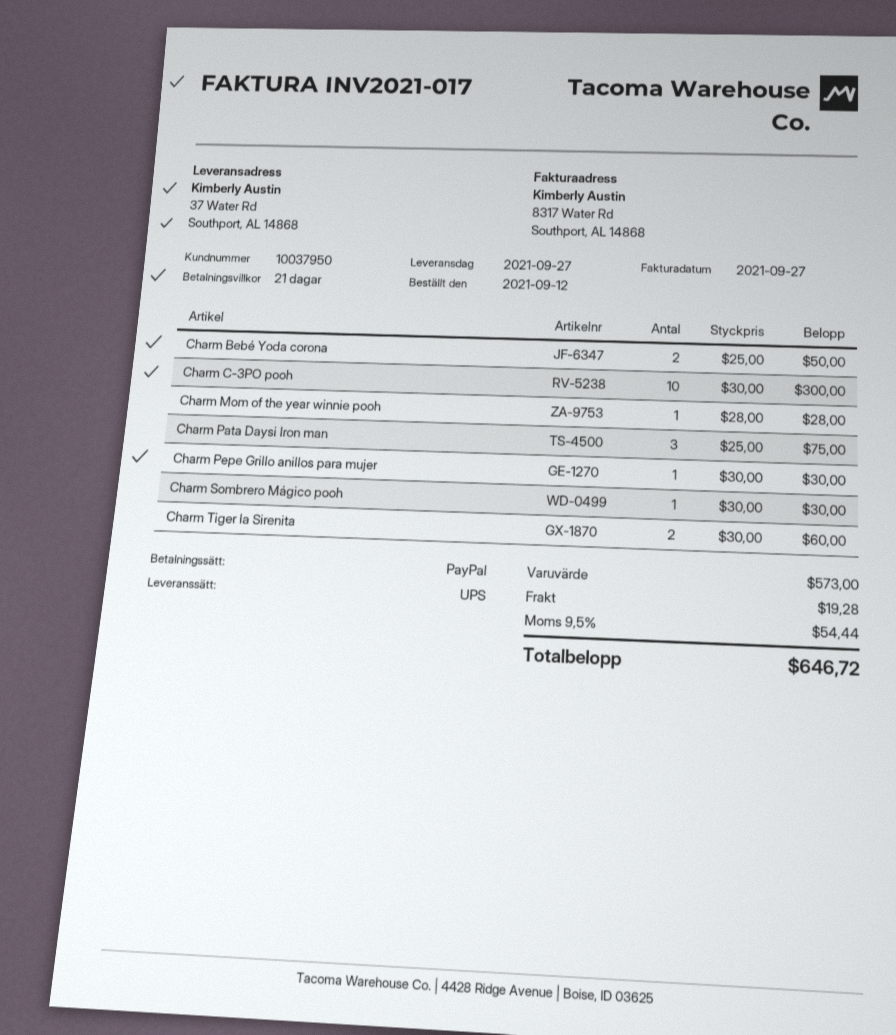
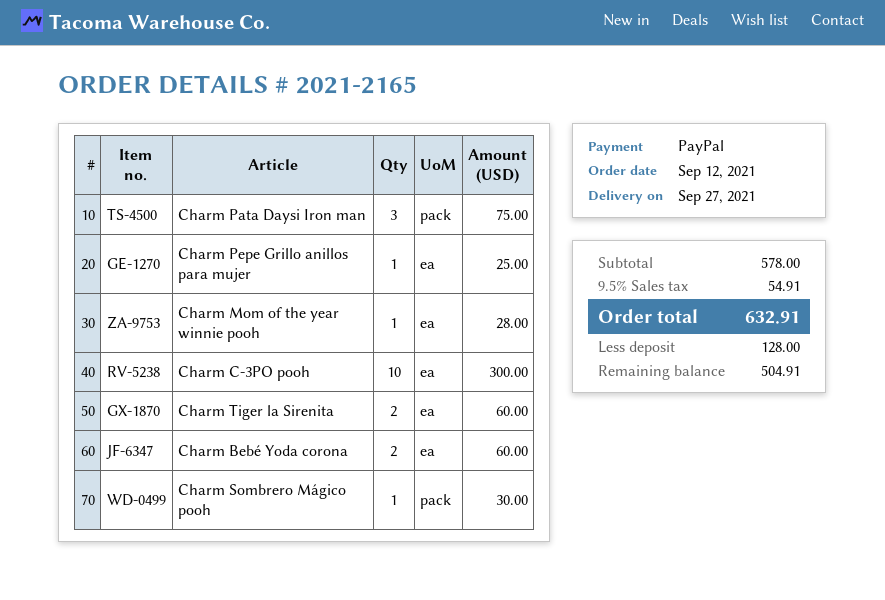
Charm Bebé Yoda corona: 2 for 50.00 -> 2 for 60.00
Charm Pepe Grillo anillos para mujer: 1 for 30.00 -> 1 for 25.00
subtotal: 573.00 -> 578.00
shipping: 19.28 -> none
tax: 9.5% = 54.44 -> 9.5% = 54.91
total: 646.72 -> 632.91

